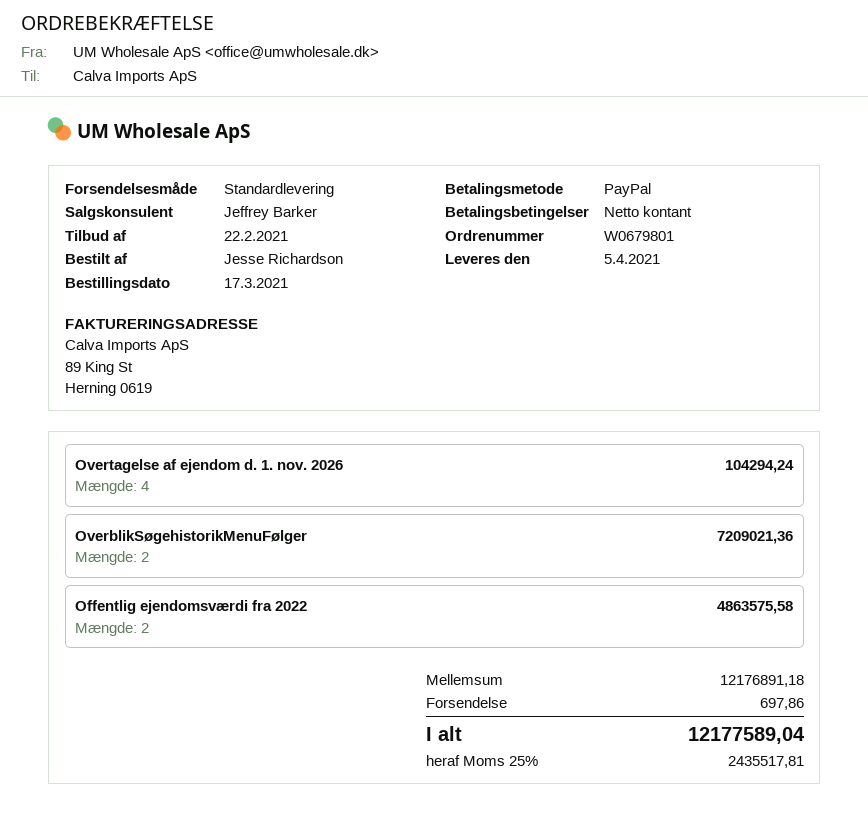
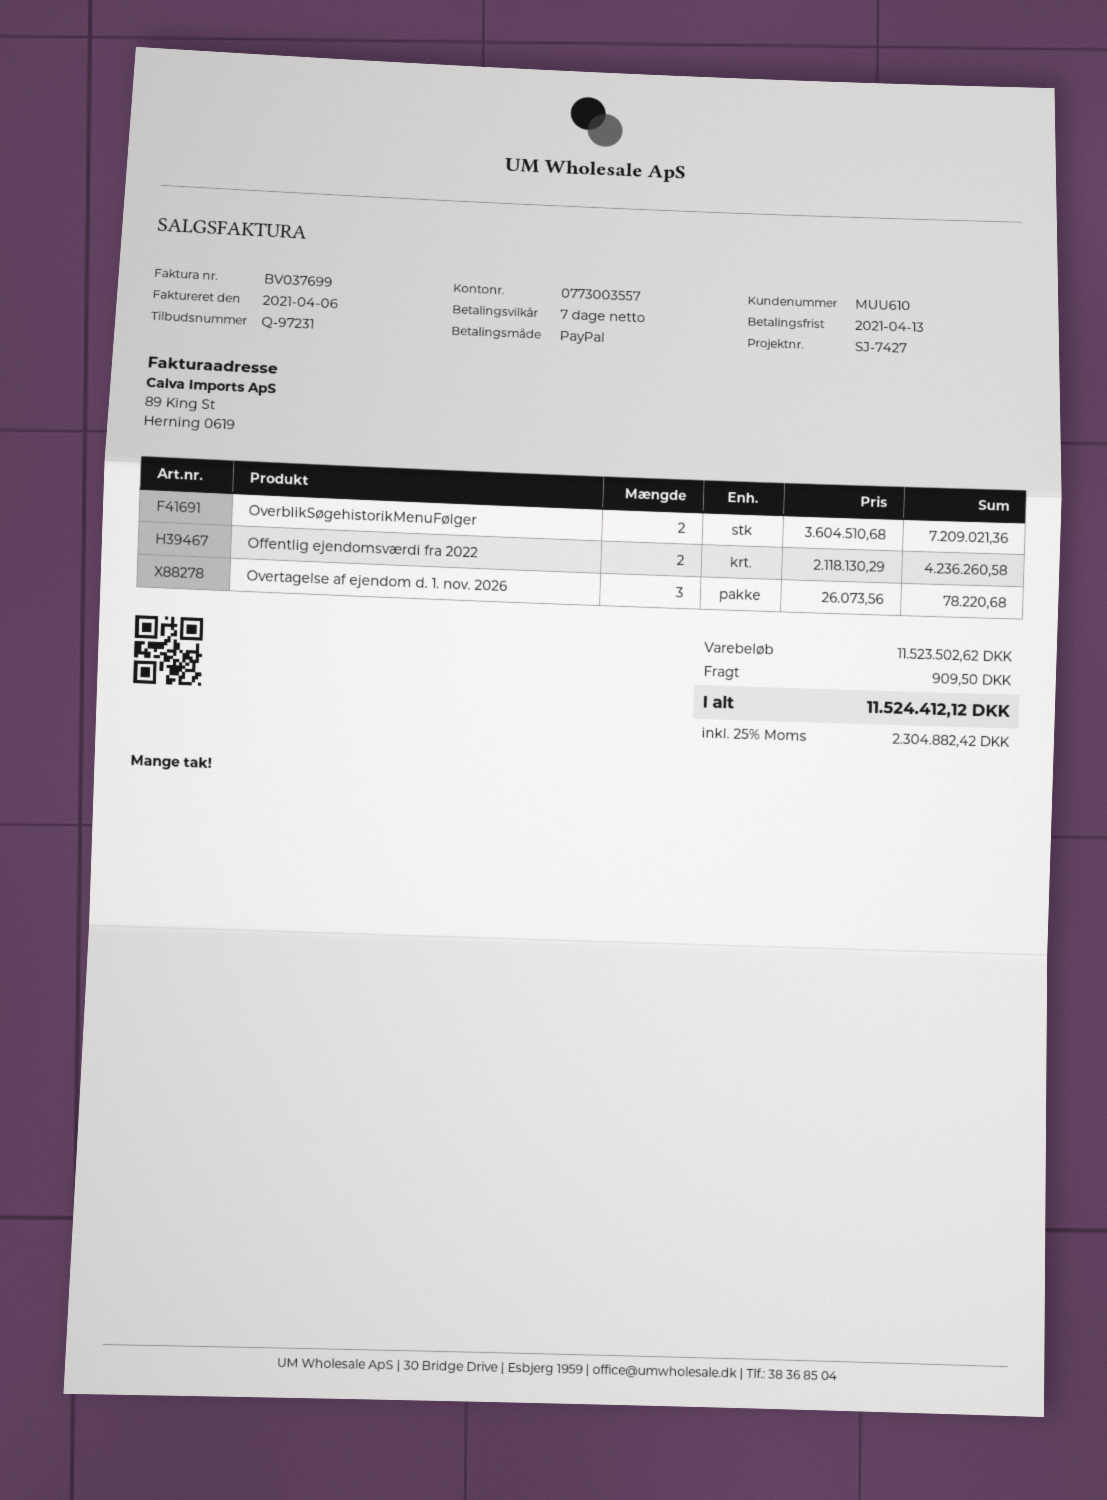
payment terms: on receipt -> 7 days
Overtagelse af ejendom d. 1. nov. 2026: 4 for 104294.24 -> 3 for 78220.68
Offentlig ejendomsværdi fra 2022: 2 for 4863575.58 -> 2 for 4236260.58
subtotal: 12176891.18 -> 11523502.62
shipping: 697.86 -> 909.50
tax: 25% = 2435517.81 -> 25% = 2304882.42
total: 12177589.04 -> 11524412.12

